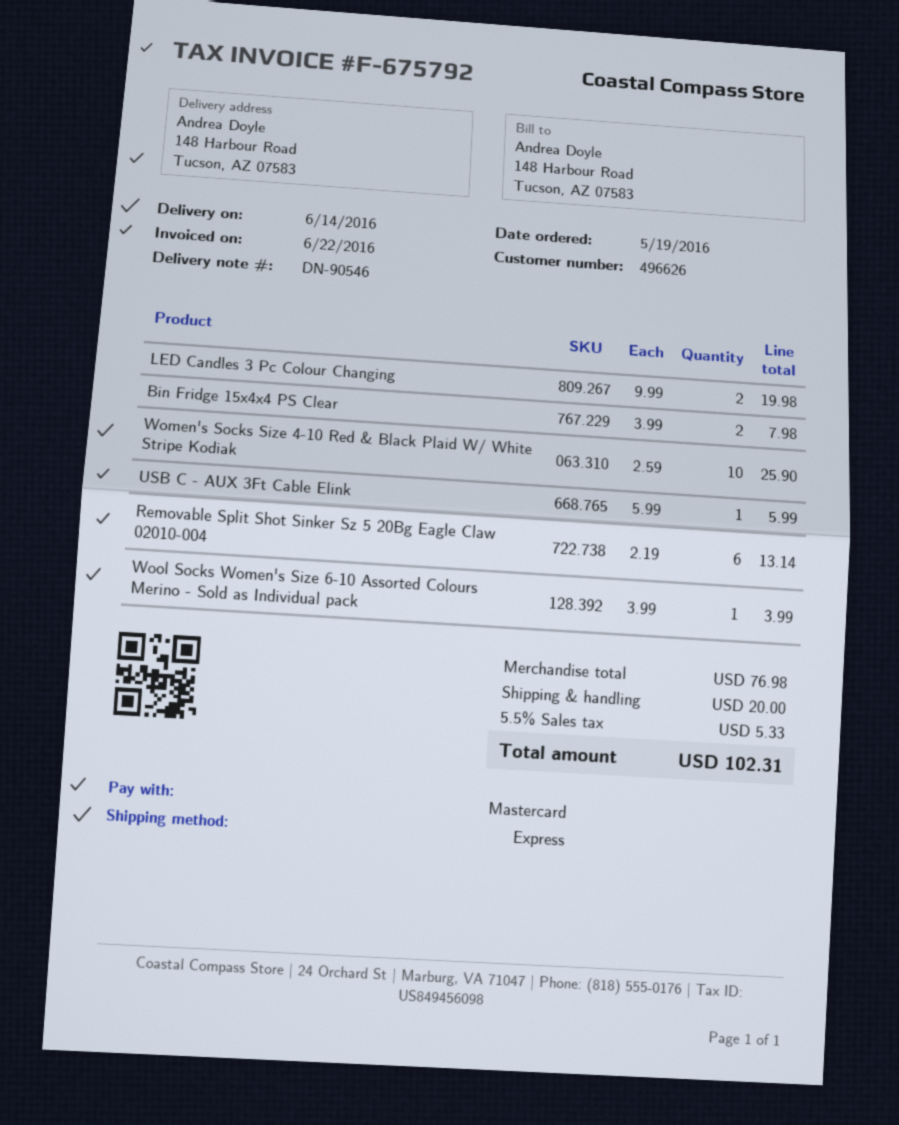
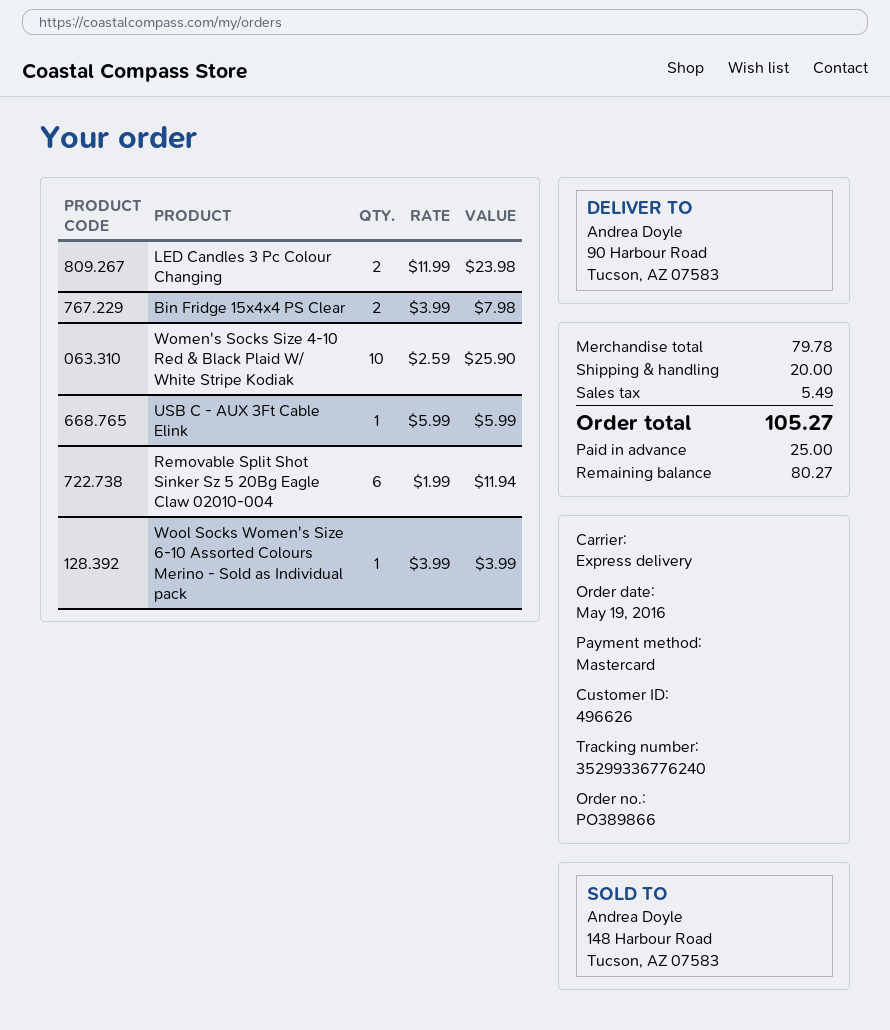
ship to: 148 Harbour Road, Tucson, AZ 07583 -> 90 Harbour Road, Tucson, AZ 07583
LED Candles 3 Pc Colour Changing: 2 x 9.99 = 19.98 -> 2 x 11.99 = 23.98
Removable Split Shot Sinker Sz 5 20Bg Eagle Claw 02010-004: 6 x 2.19 = 13.14 -> 6 x 1.99 = 11.94
subtotal: 76.98 -> 79.78
tax: 5.33 -> 5.49
total: 102.31 -> 105.27

